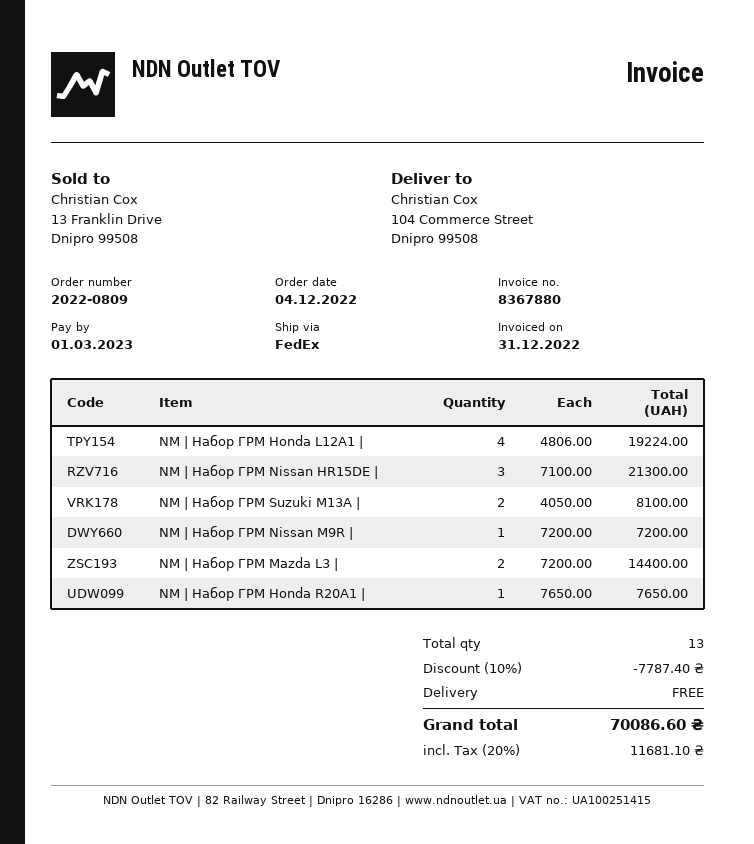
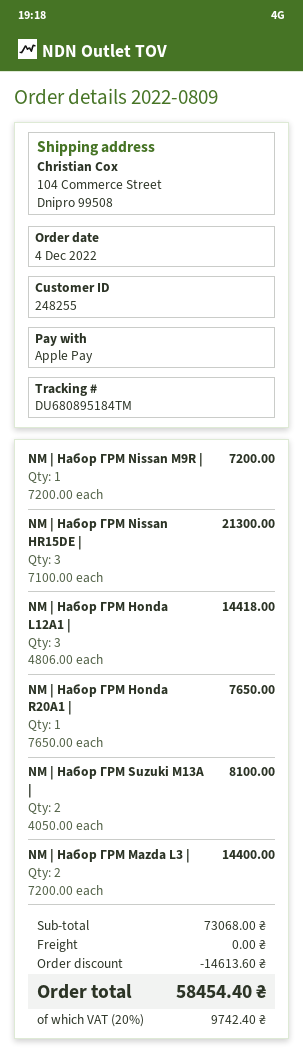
NM | Набор ГРМ Honda L12A1 |: 4 x 4806.00 = 19224.00 -> 3 x 4806.00 = 14418.00
discount: 7787.40 -> 14613.60
tax: 20% = 11681.10 -> 20% = 9742.40
total: 70086.60 -> 58454.40

